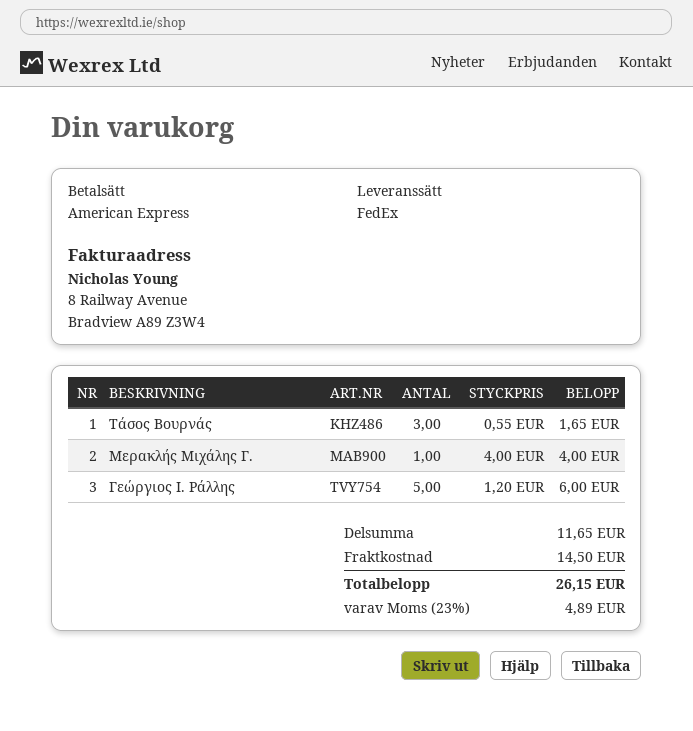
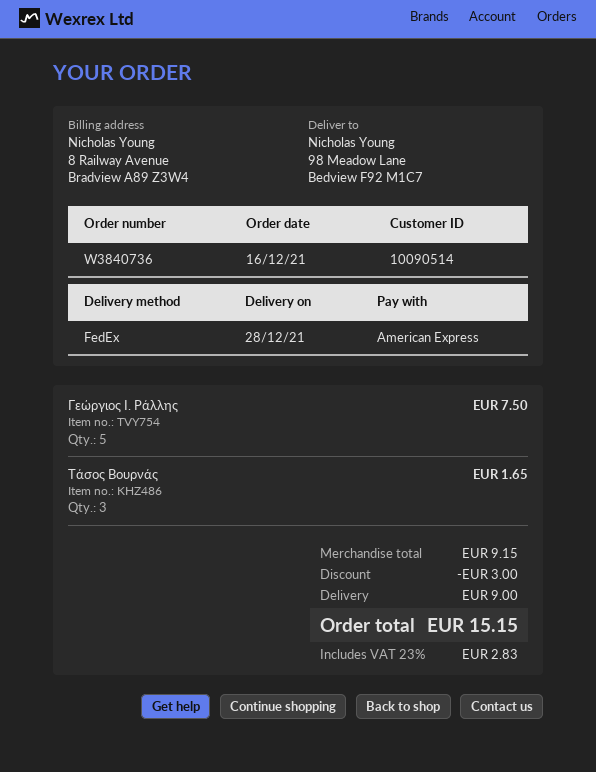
Μερακλής Μιχάλης Γ.: 1 for 4.00 -> none
Γεώργιος Ι. Ράλλης: 5 for 6.00 -> 5 for 7.50
subtotal: 11.65 -> 9.15
discount: none -> 3.00
shipping: 14.50 -> 9.00
tax: 23% = 4.89 -> 23% = 2.83
total: 26.15 -> 15.15

